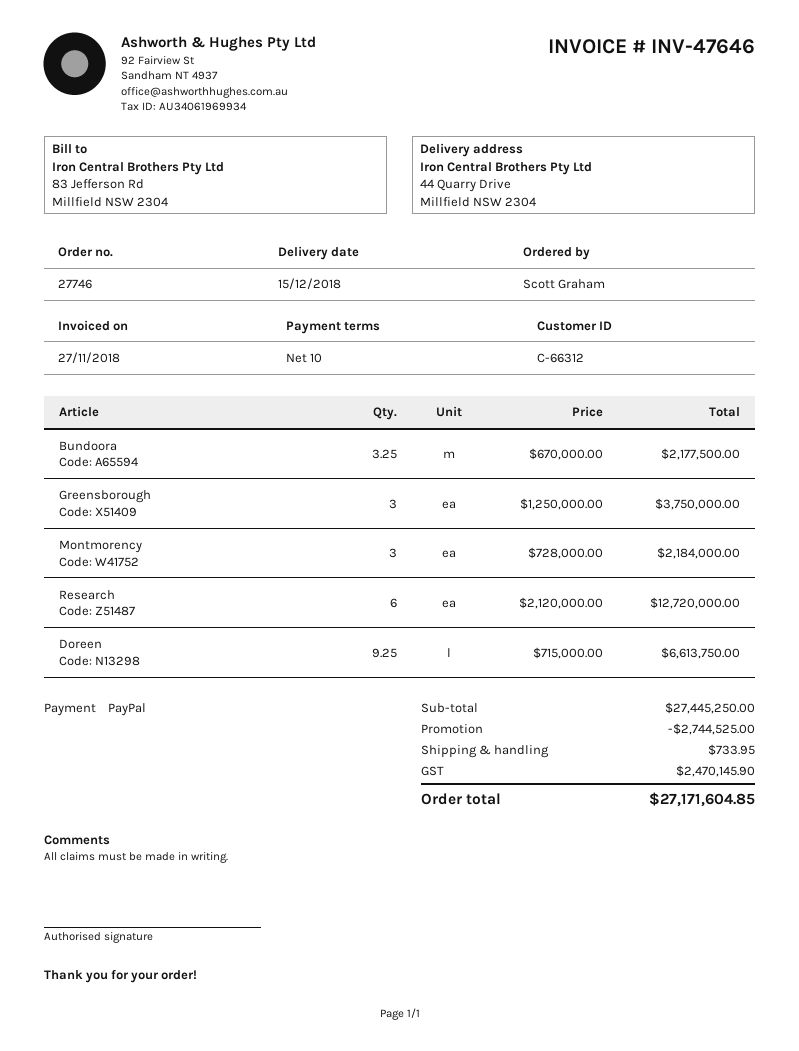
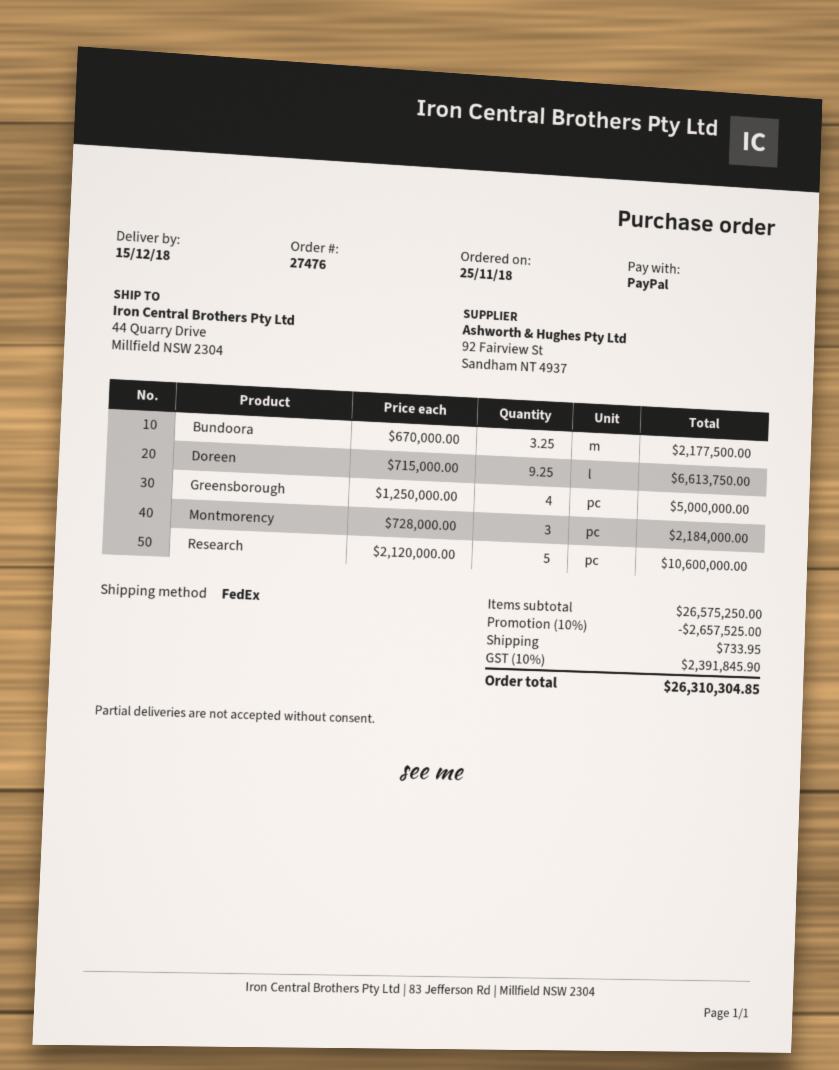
order number: 27746 -> 27476
Greensborough: 3 x 1250000.00 = 3750000.00 -> 4 x 1250000.00 = 5000000.00
Research: 6 x 2120000.00 = 12720000.00 -> 5 x 2120000.00 = 10600000.00
subtotal: 27445250.00 -> 26575250.00
discount: 2744525.00 -> 2657525.00
tax: 2470145.90 -> 2391845.90
total: 27171604.85 -> 26310304.85

